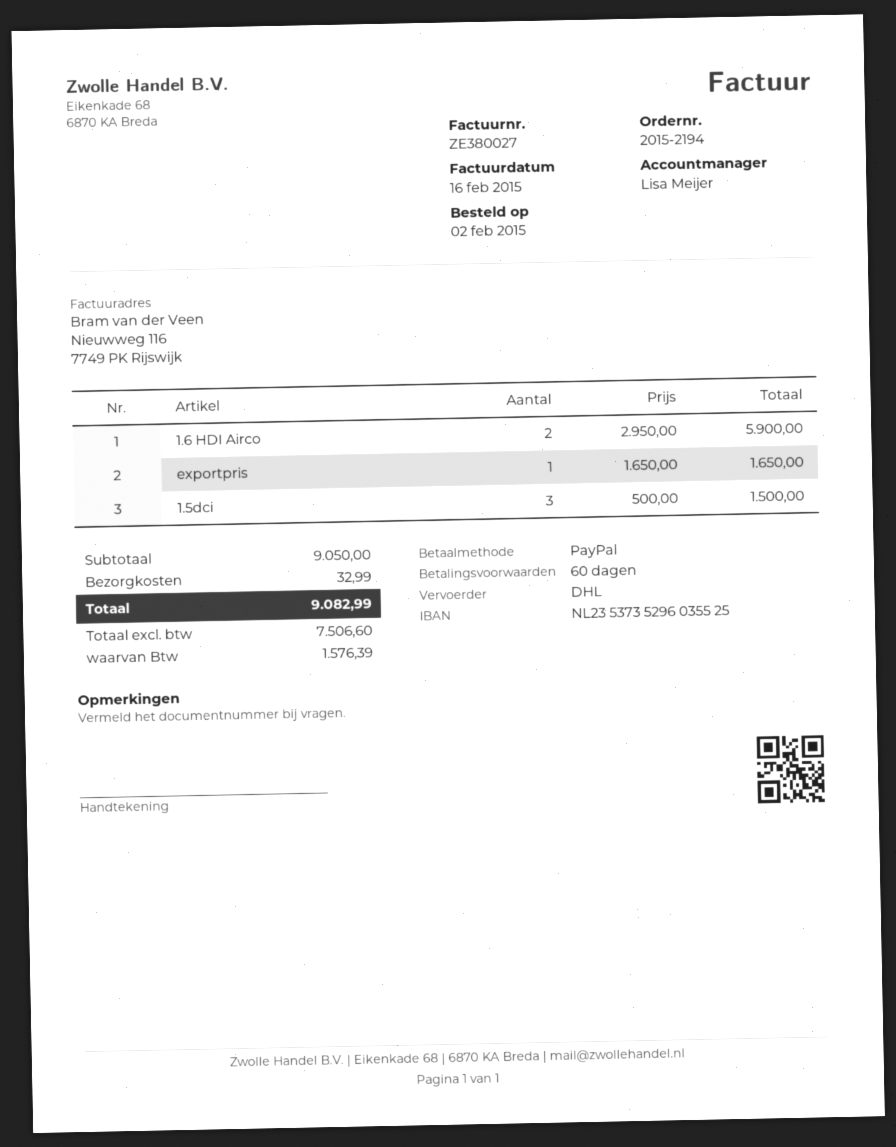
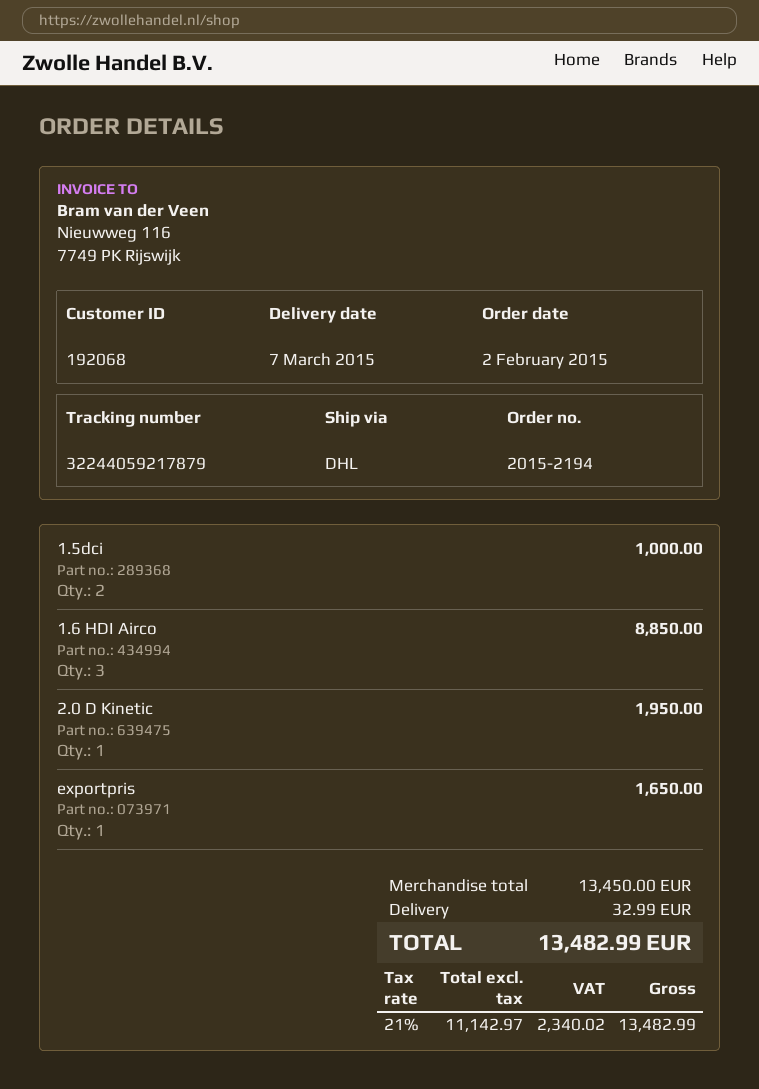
1.6 HDI Airco: 2 for 5900.00 -> 3 for 8850.00
1.5dci: 3 for 1500.00 -> 2 for 1000.00
2.0 D Kinetic: none -> 1 for 1950.00
subtotal: 9050.00 -> 13450.00
net: 7506.60 -> 11142.97
tax: 1576.39 -> 2340.02
total: 9082.99 -> 13482.99

